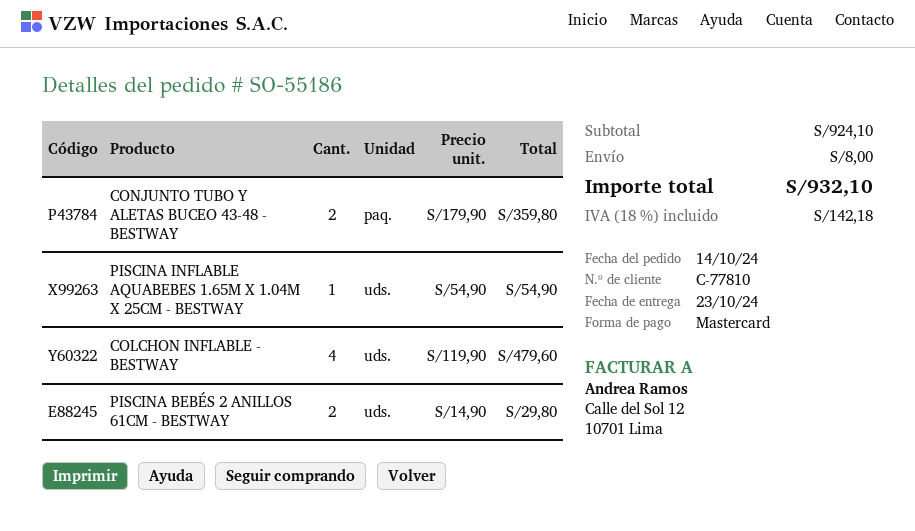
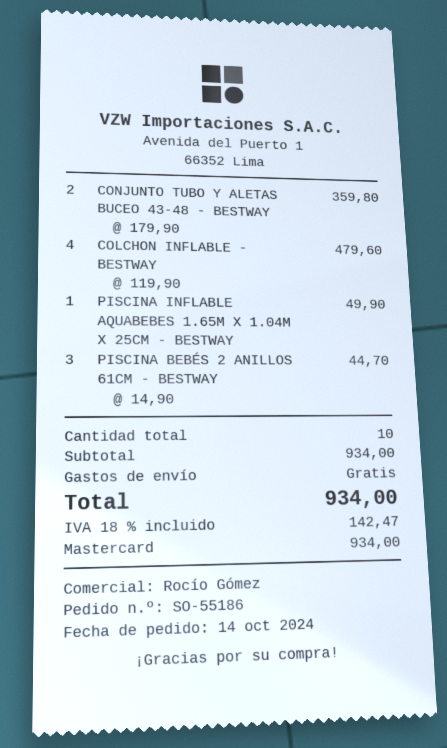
PISCINA INFLABLE AQUABEBES 1.65M X 1.04M X 25CM - BESTWAY: 1 x 54.90 = 54.90 -> 1 x 49.90 = 49.90
PISCINA BEBÉS 2 ANILLOS 61CM - BESTWAY: 2 x 14.90 = 29.80 -> 3 x 14.90 = 44.70
subtotal: 924.10 -> 934.00
shipping: 8.00 -> 0.00
tax: 18% = 142.18 -> 18% = 142.47
total: 932.10 -> 934.00

